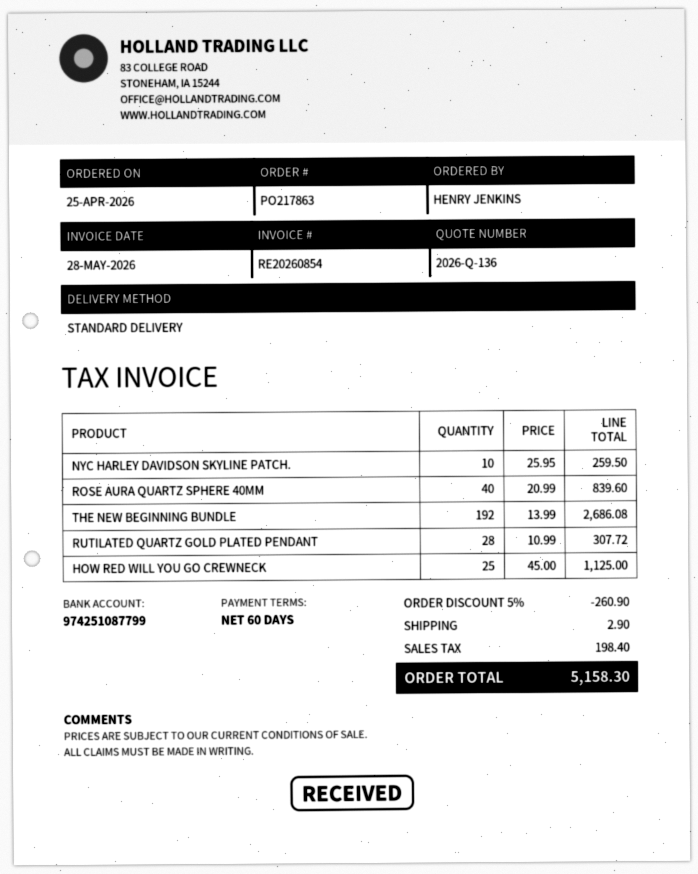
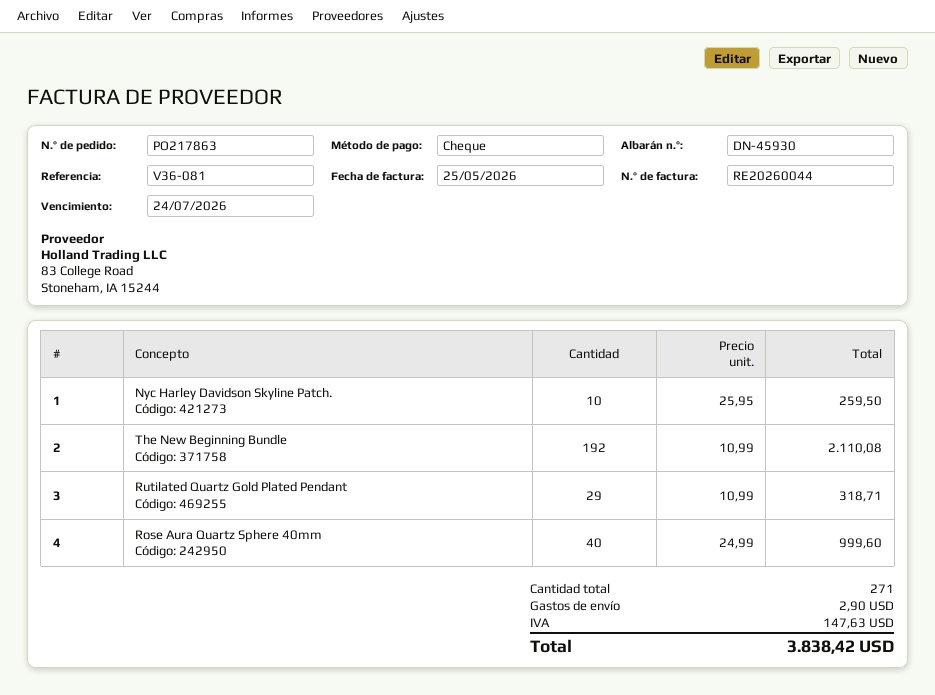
invoice number: RE20260854 -> RE20260044
invoice date: 2026-05-28 -> 2026-05-25
ROSE AURA QUARTZ SPHERE 40MM: 40 x 20.99 = 839.60 -> 40 x 24.99 = 999.60
THE NEW BEGINNING BUNDLE: 192 x 13.99 = 2686.08 -> 192 x 10.99 = 2110.08
RUTILATED QUARTZ GOLD PLATED PENDANT: 28 x 10.99 = 307.72 -> 29 x 10.99 = 318.71
HOW RED WILL YOU GO CREWNECK: 25 x 45.00 = 1125.00 -> none
discount: 5% = 260.90 -> none
tax: 198.40 -> 147.63
total: 5158.30 -> 3838.42

